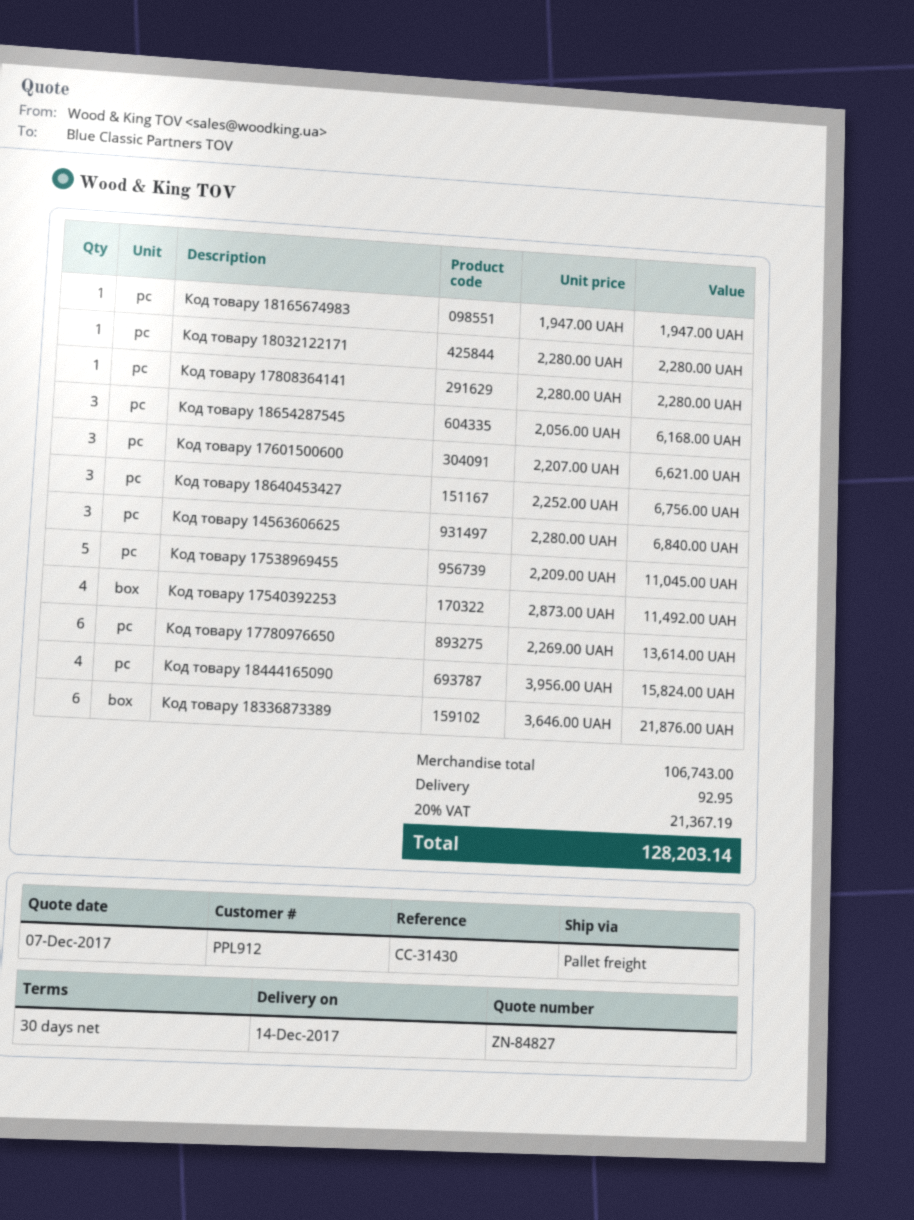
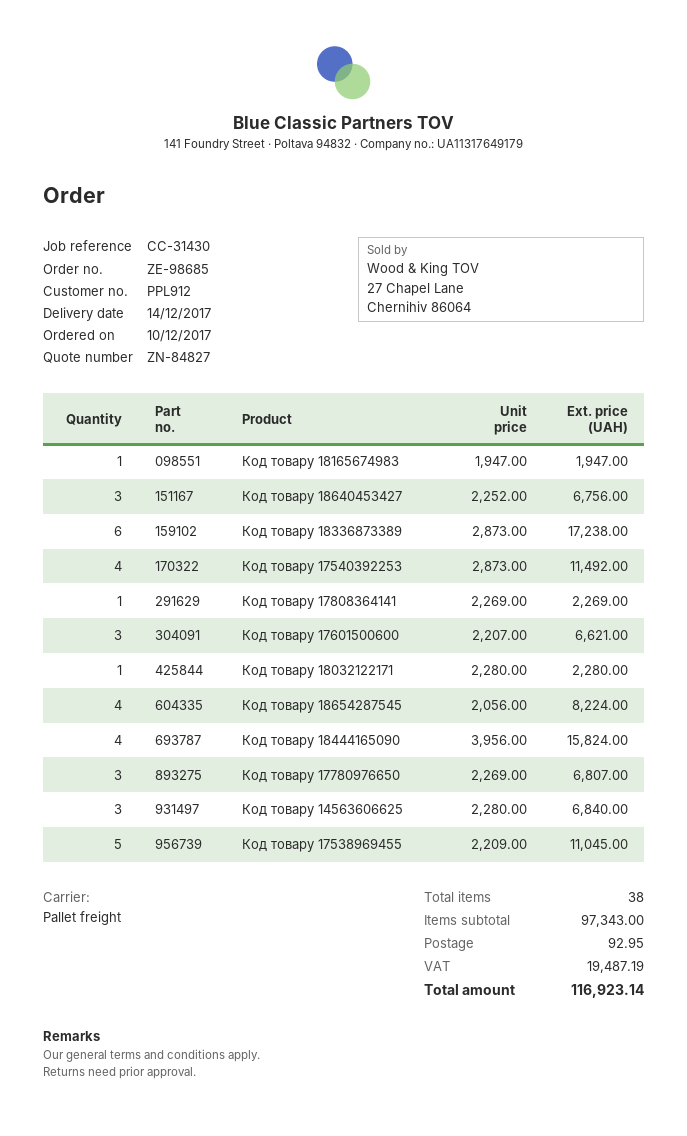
Код товару 17808364141: 1 x 2280.00 = 2280.00 -> 1 x 2269.00 = 2269.00
Код товару 18654287545: 3 x 2056.00 = 6168.00 -> 4 x 2056.00 = 8224.00
Код товару 17780976650: 6 x 2269.00 = 13614.00 -> 3 x 2269.00 = 6807.00
Код товару 18336873389: 6 x 3646.00 = 21876.00 -> 6 x 2873.00 = 17238.00
subtotal: 106743.00 -> 97343.00
tax: 21367.19 -> 19487.19
total: 128203.14 -> 116923.14

